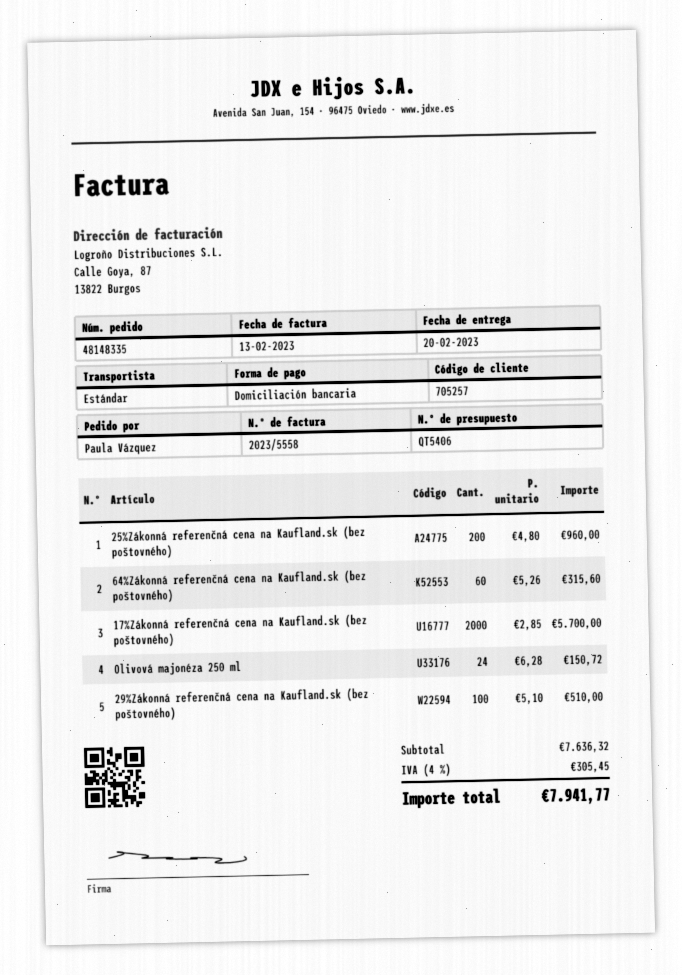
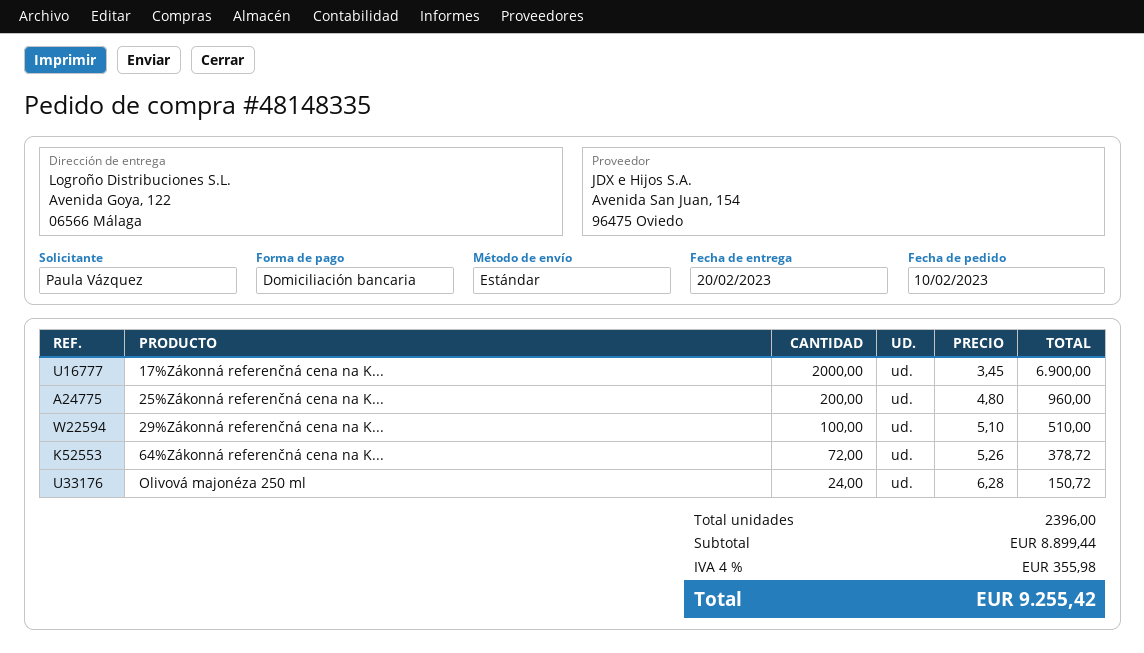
64%Zákonná referenčná cena na Kaufland.sk (bez poštovného): 60 x 5.26 = 315.60 -> 72 x 5.26 = 378.72
17%Zákonná referenčná cena na Kaufland.sk (bez poštovného): 2000 x 2.85 = 5700.00 -> 2000 x 3.45 = 6900.00
subtotal: 7636.32 -> 8899.44
tax: 4% = 305.45 -> 4% = 355.98
total: 7941.77 -> 9255.42

